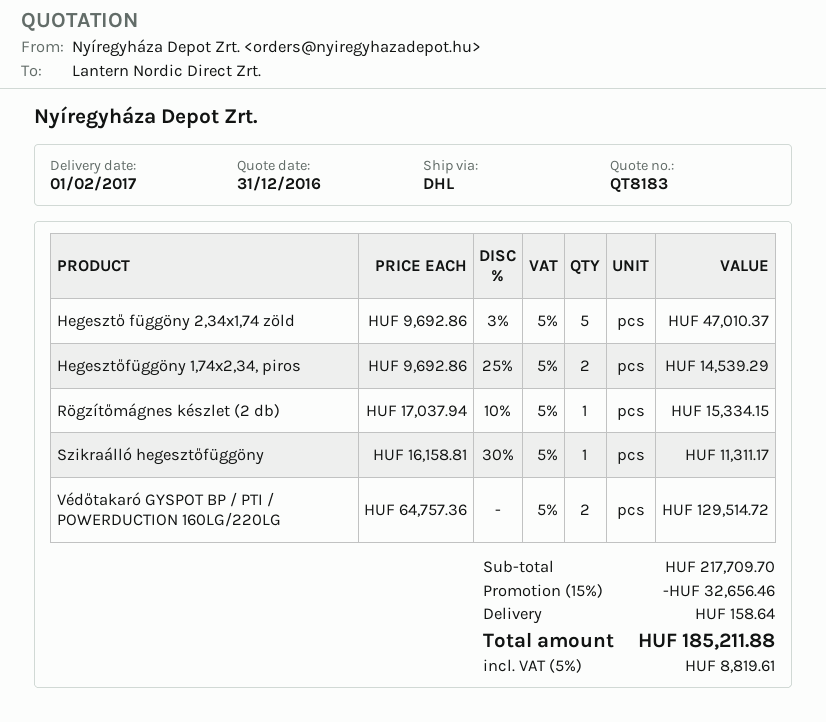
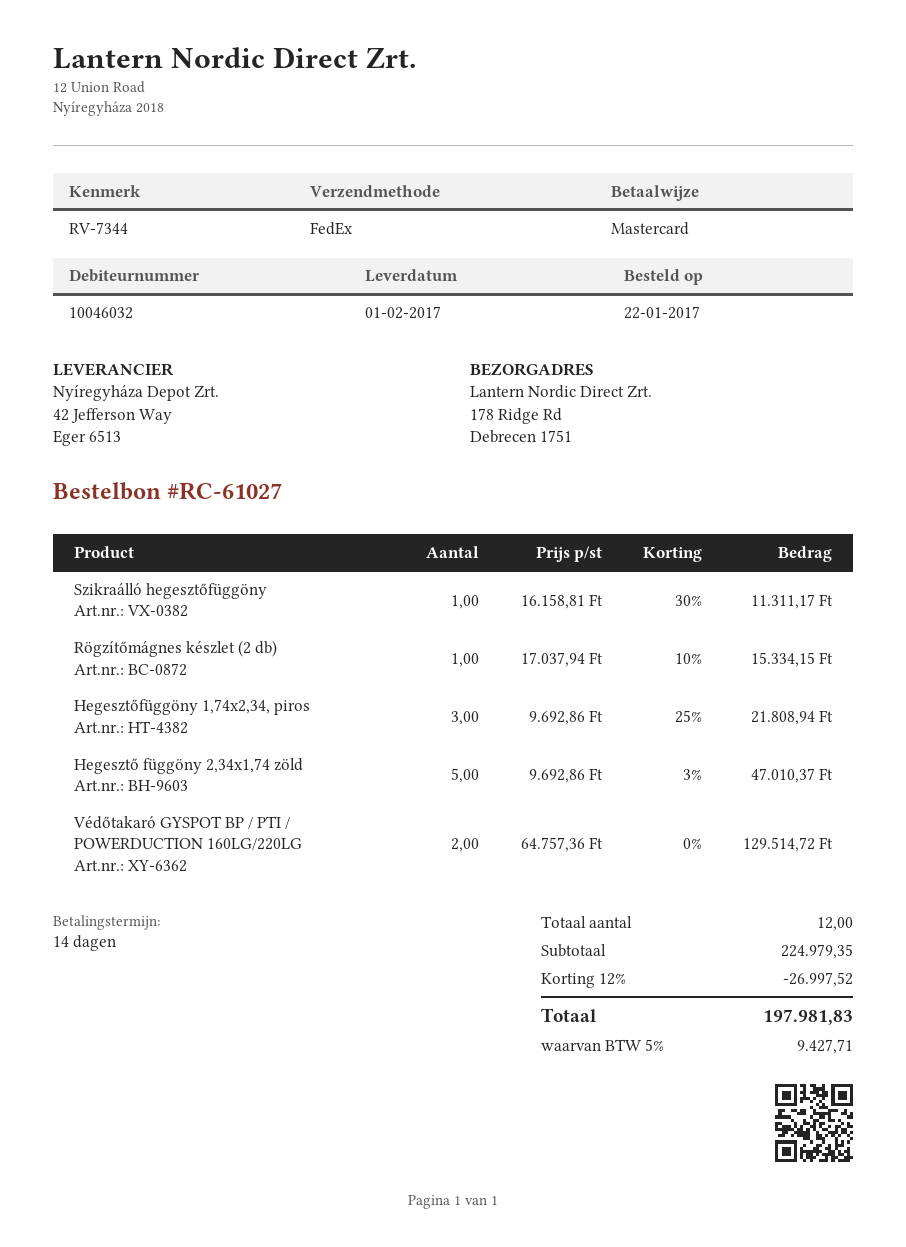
shipping method: DHL -> FedEx
Hegesztőfüggöny 1,74x2,34, piros: 2 x 9692.86 - 25% = 14539.29 -> 3 x 9692.86 - 25% = 21808.94
subtotal: 217709.70 -> 224979.35
discount: 15% = 32656.46 -> 12% = 26997.52
shipping: 158.64 -> none
tax: 5% = 8819.61 -> 5% = 9427.71
total: 185211.88 -> 197981.83

